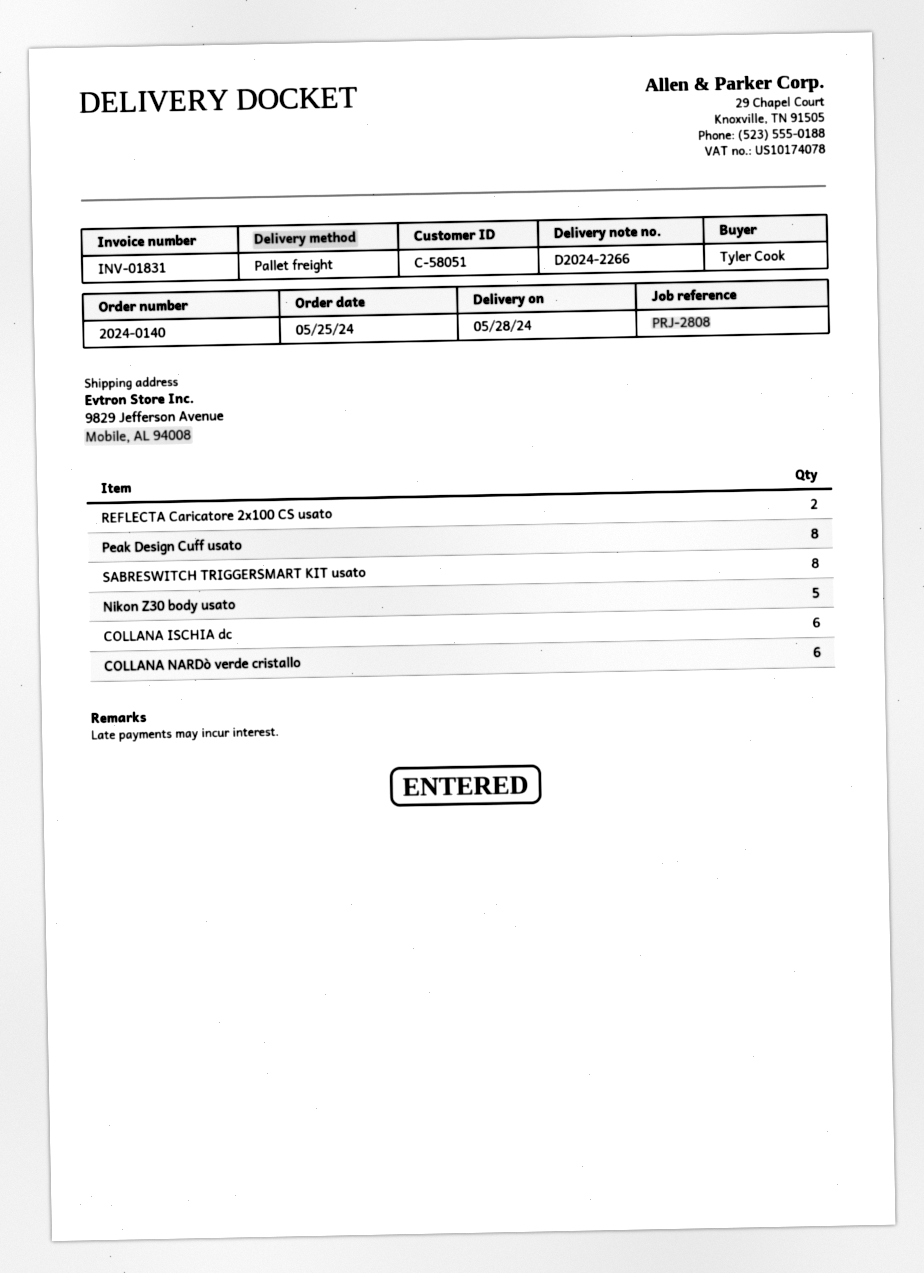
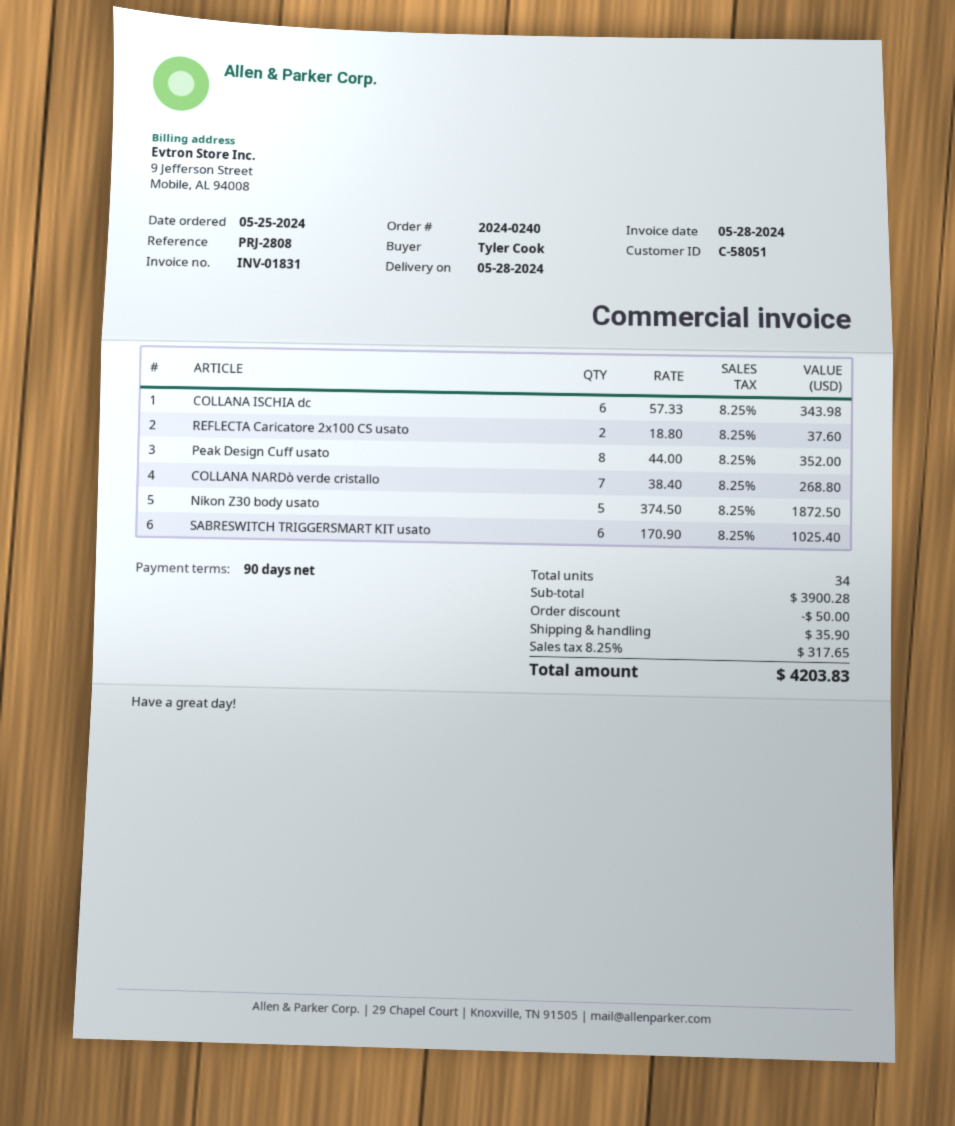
order number: 2024-0140 -> 2024-0240
SABRESWITCH TRIGGERSMART KIT usato: 8 -> 6
COLLANA NARDò verde cristallo: 6 -> 7

